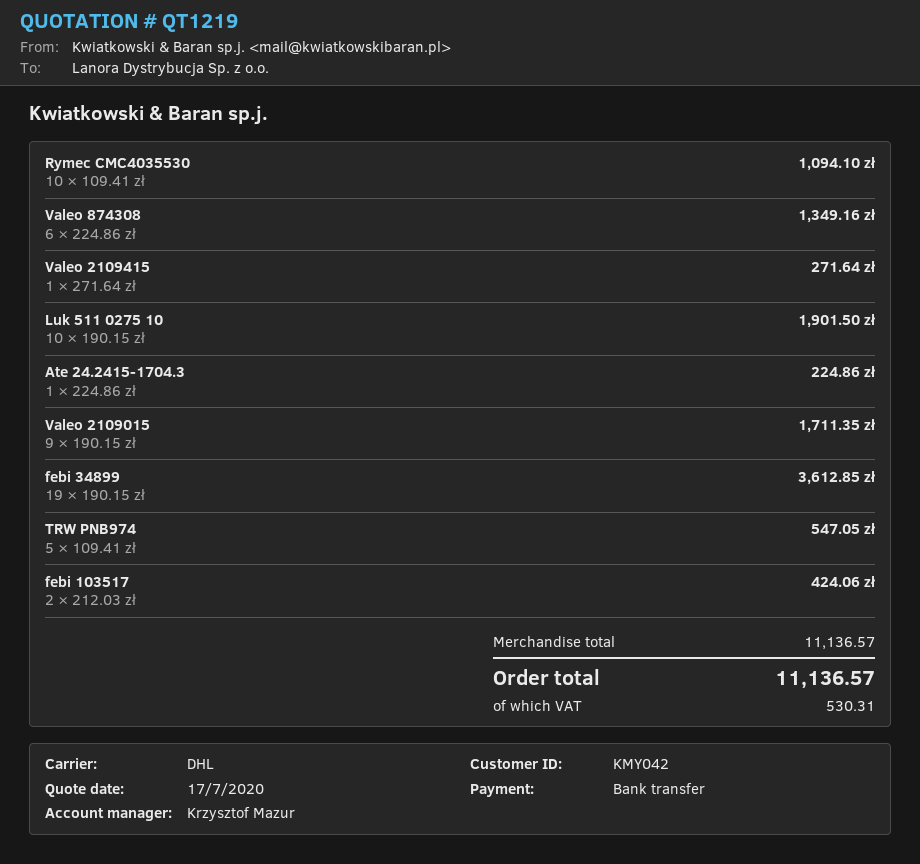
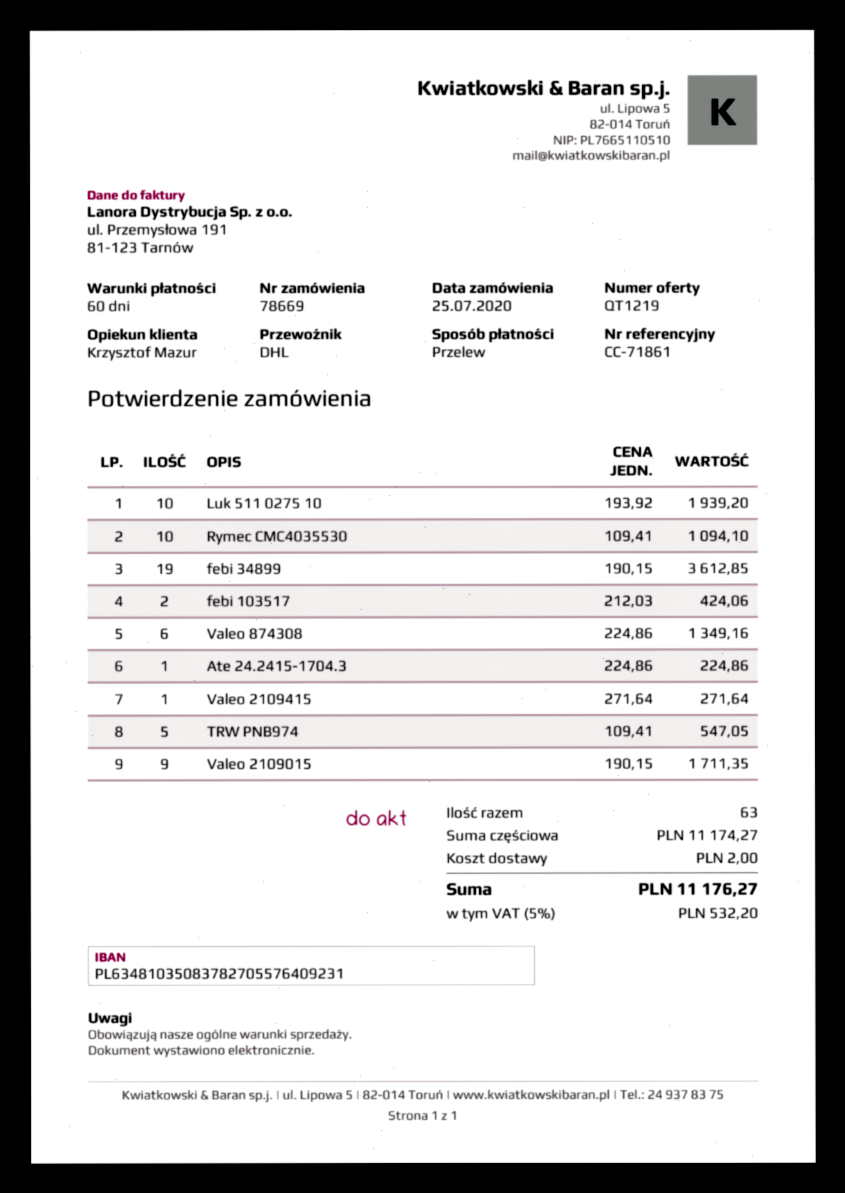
Luk 511 0275 10: 10 x 190.15 = 1901.50 -> 10 x 193.92 = 1939.20
subtotal: 11136.57 -> 11174.27
shipping: none -> 2.00
tax: 530.31 -> 532.20
total: 11136.57 -> 11176.27

